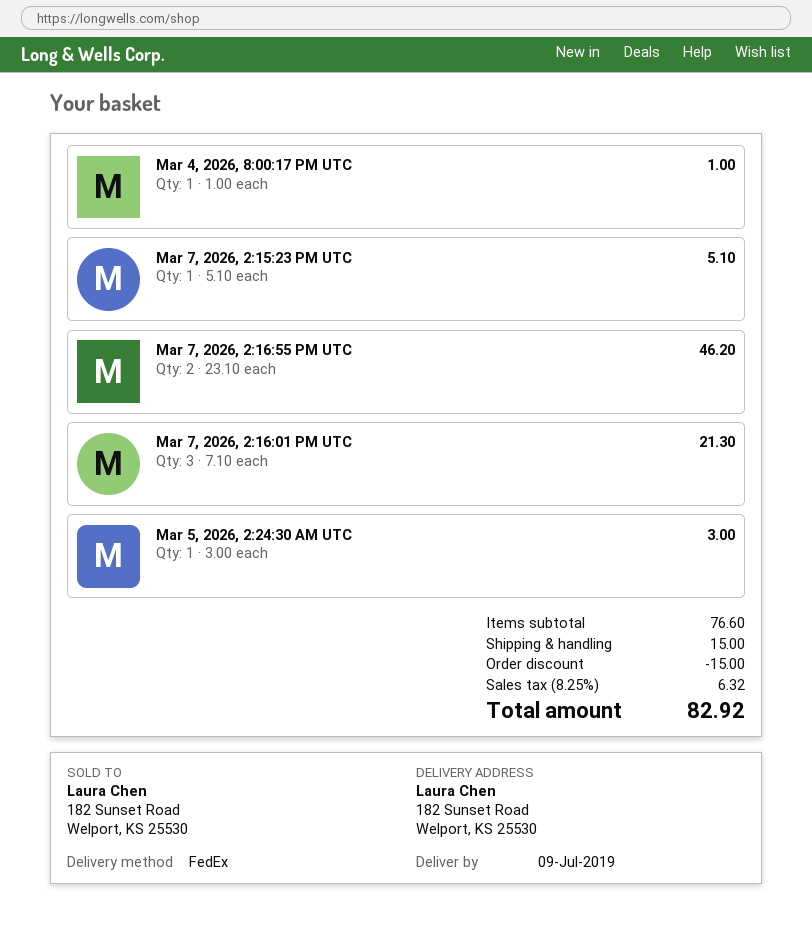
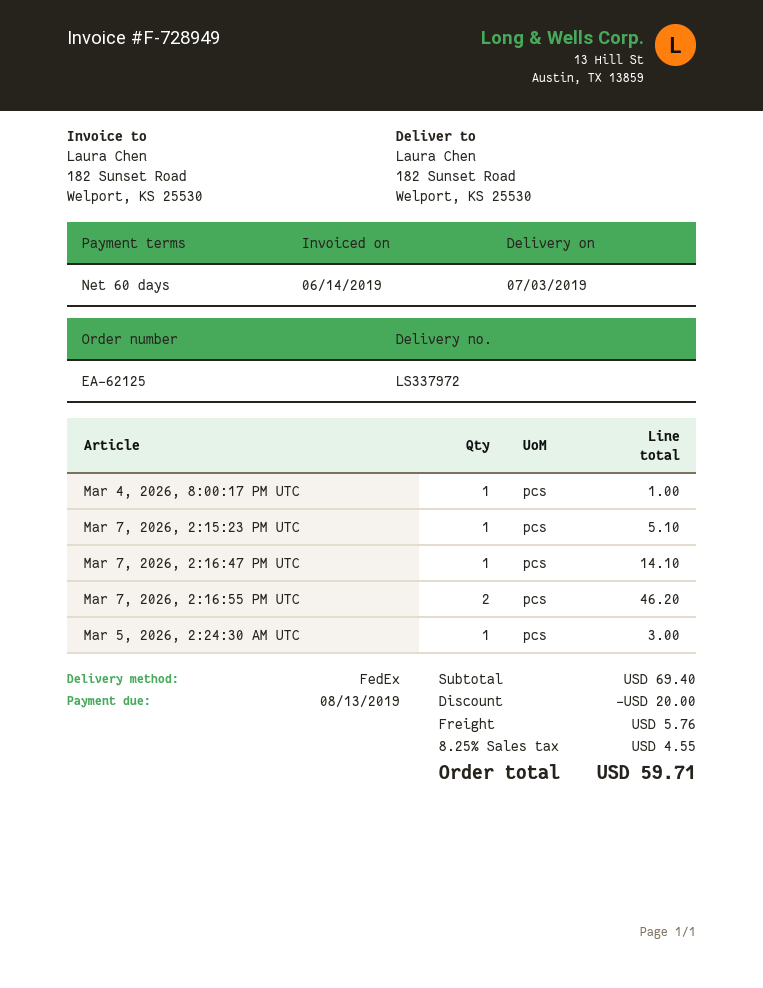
delivery date: 2019-07-09 -> 2019-07-03
Mar 7, 2026, 2:16:01 PM UTC: 3 for 21.30 -> none
Mar 7, 2026, 2:16:47 PM UTC: none -> 1 for 14.10
subtotal: 76.60 -> 69.40
discount: 15.00 -> 20.00
shipping: 15.00 -> 5.76
tax: 8.25% = 6.32 -> 8.25% = 4.55
total: 82.92 -> 59.71

